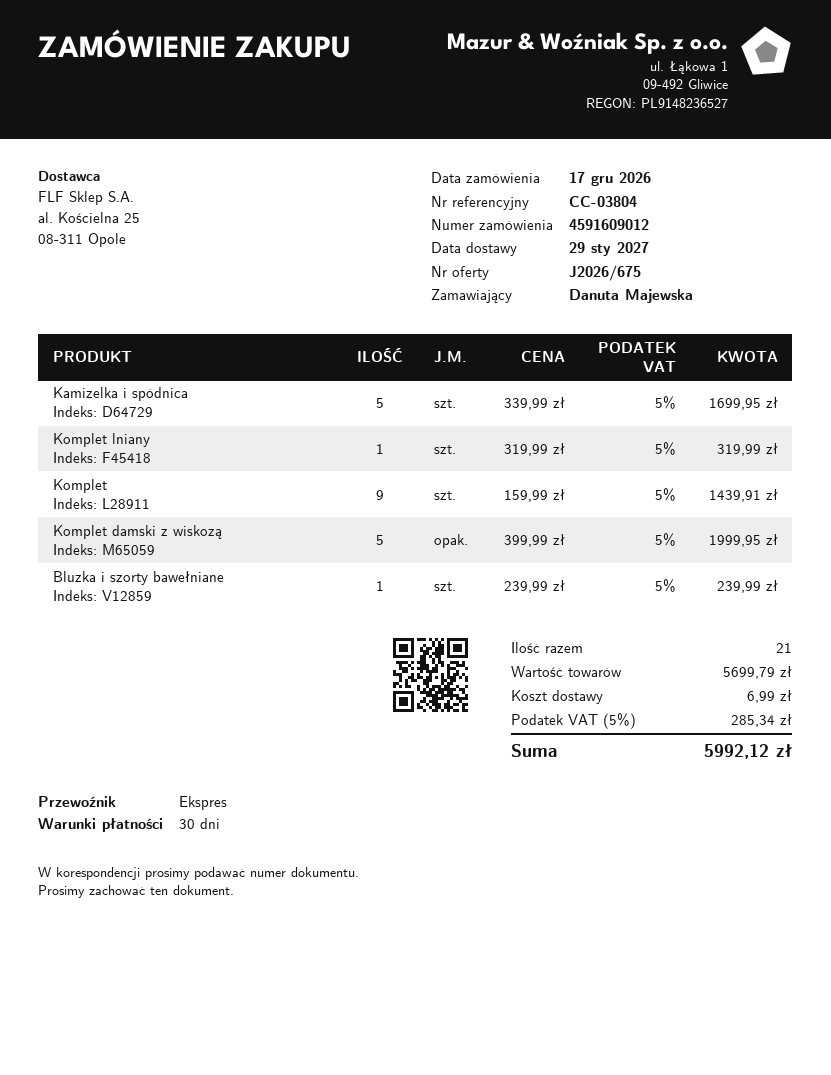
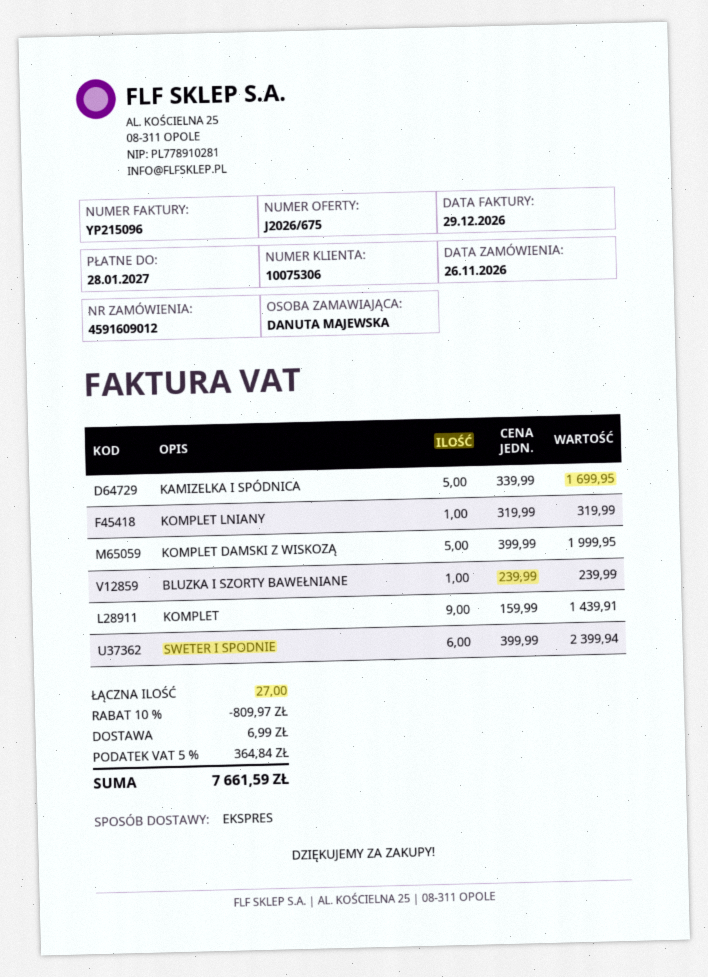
order date: 2026-12-17 -> 2026-11-26
SWETER I SPODNIE: none -> 6 x 399.99 = 2399.94
total quantity: 21 -> 27
discount: none -> 10% = 809.97
tax: 5% = 285.34 -> 5% = 364.84
total: 5992.12 -> 7661.59

